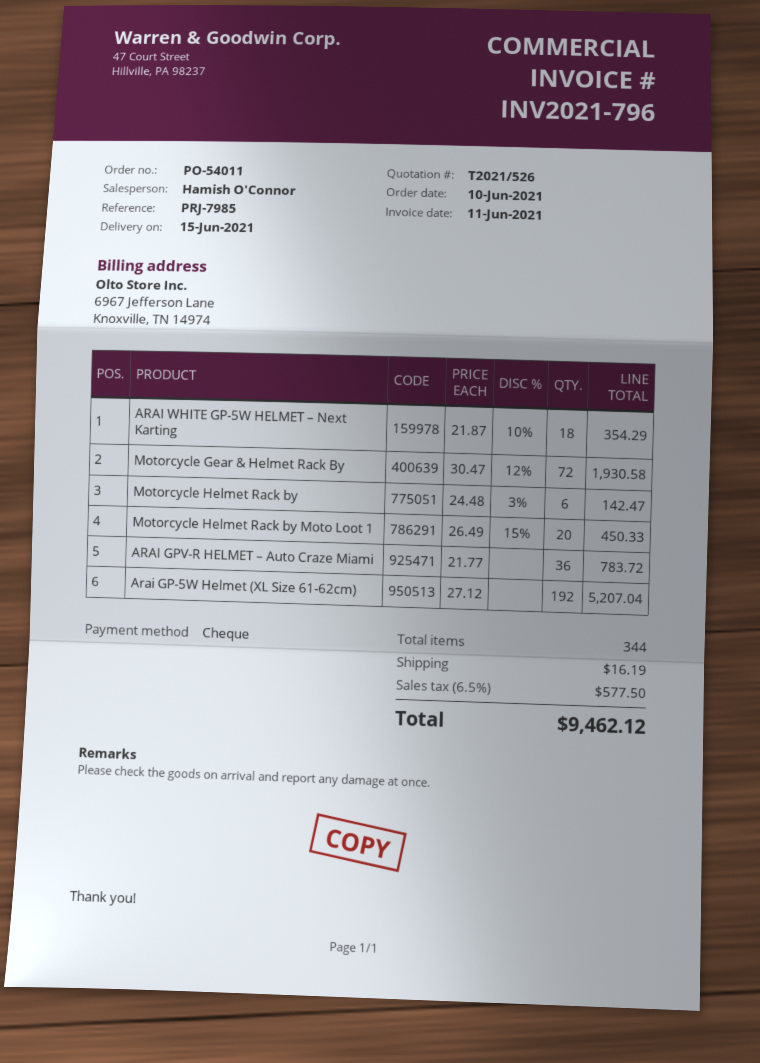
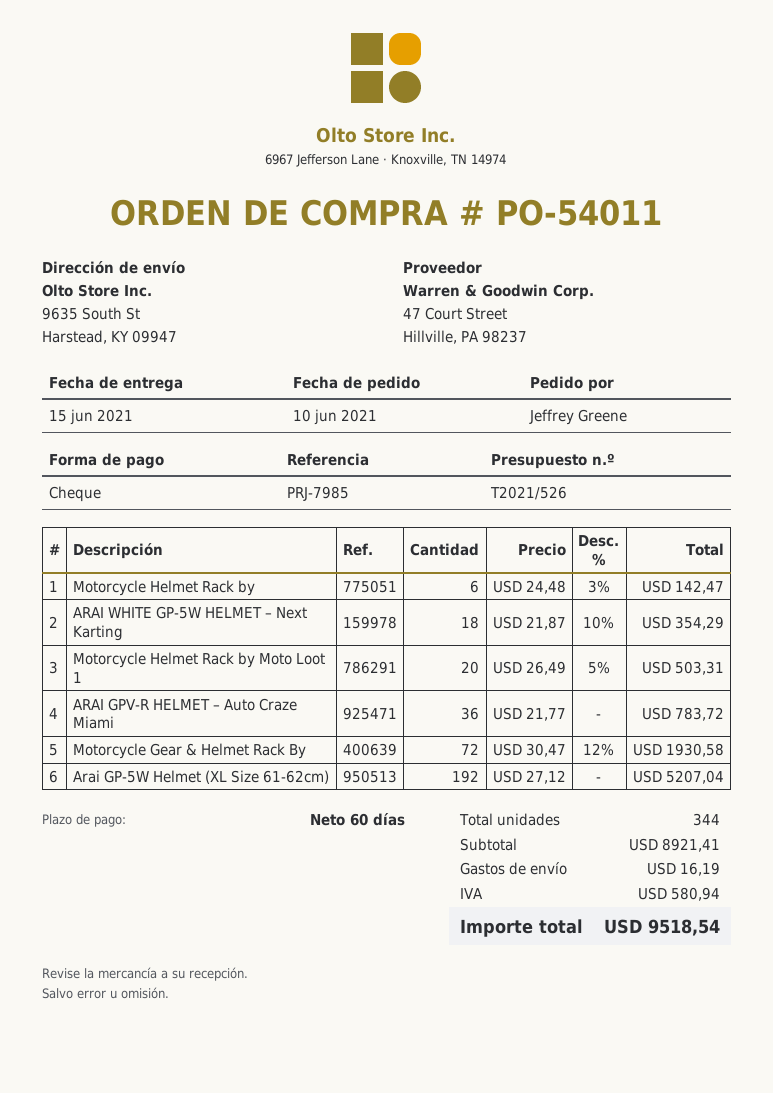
Motorcycle Helmet Rack by Moto Loot 1: 20 x 26.49 - 15% = 450.33 -> 20 x 26.49 - 5% = 503.31
tax: 577.50 -> 580.94
total: 9462.12 -> 9518.54

